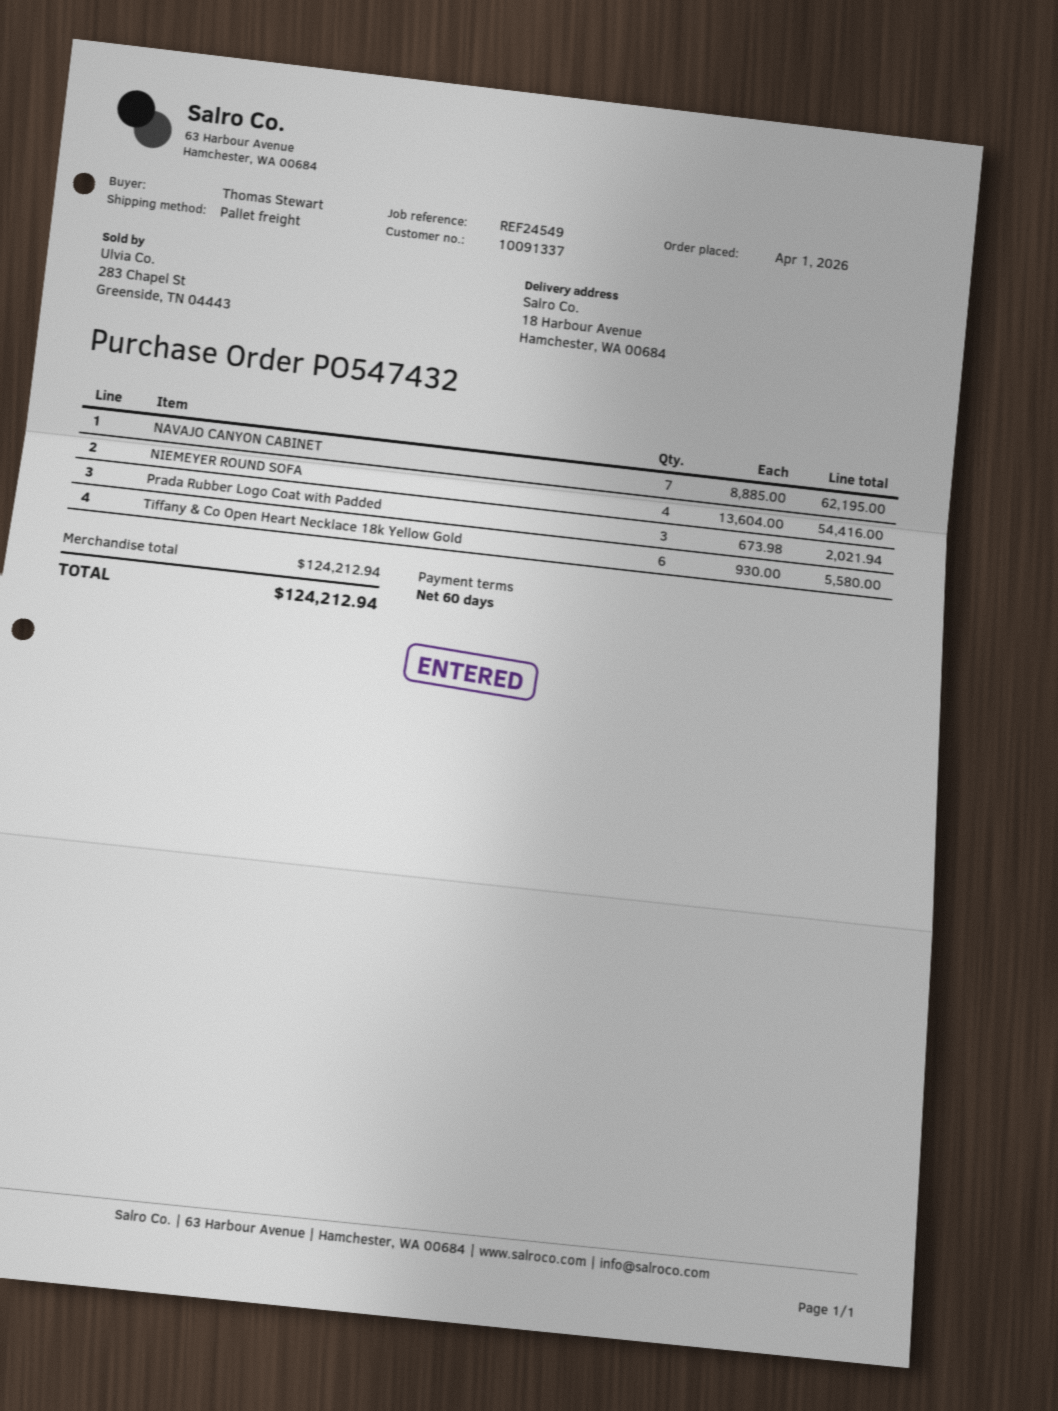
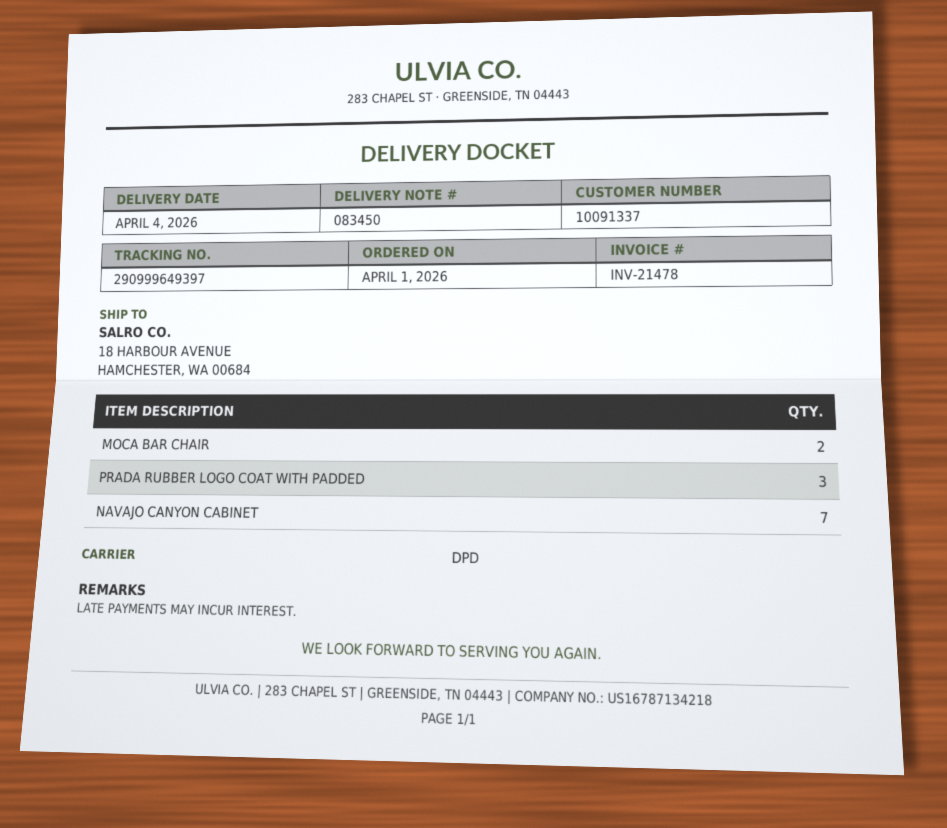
shipping method: pallet freight -> DPD
NIEMEYER ROUND SOFA: 4 -> none
Tiffany & Co Open Heart Necklace 18k Yellow Gold: 6 -> none
MOCA BAR CHAIR: none -> 2

